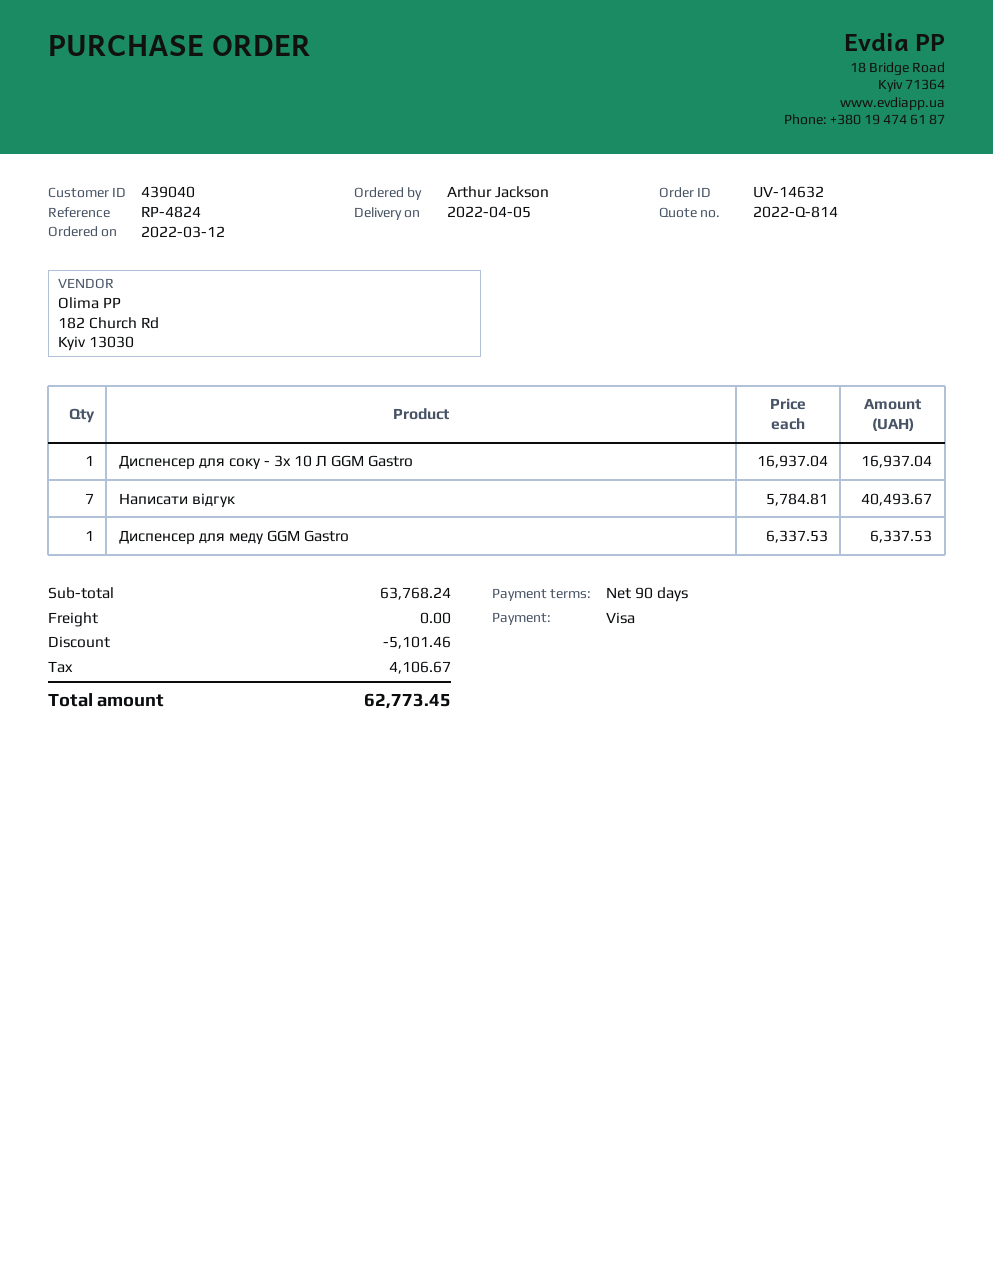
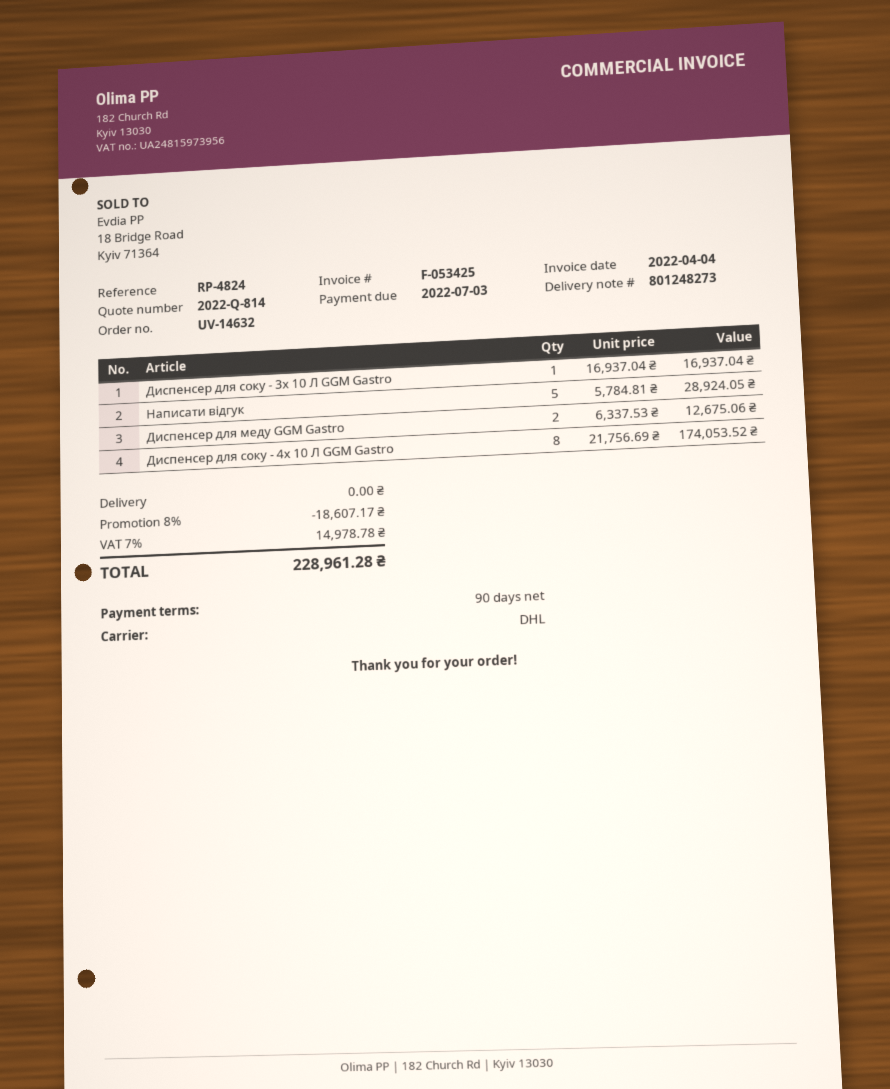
Написати відгук: 7 x 5784.81 = 40493.67 -> 5 x 5784.81 = 28924.05
Диспенсер для меду GGM Gastro: 1 x 6337.53 = 6337.53 -> 2 x 6337.53 = 12675.06
Диспенсер для соку - 4x 10 Л GGM Gastro: none -> 8 x 21756.69 = 174053.52
discount: 5101.46 -> 18607.17
tax: 4106.67 -> 14978.78
total: 62773.45 -> 228961.28

